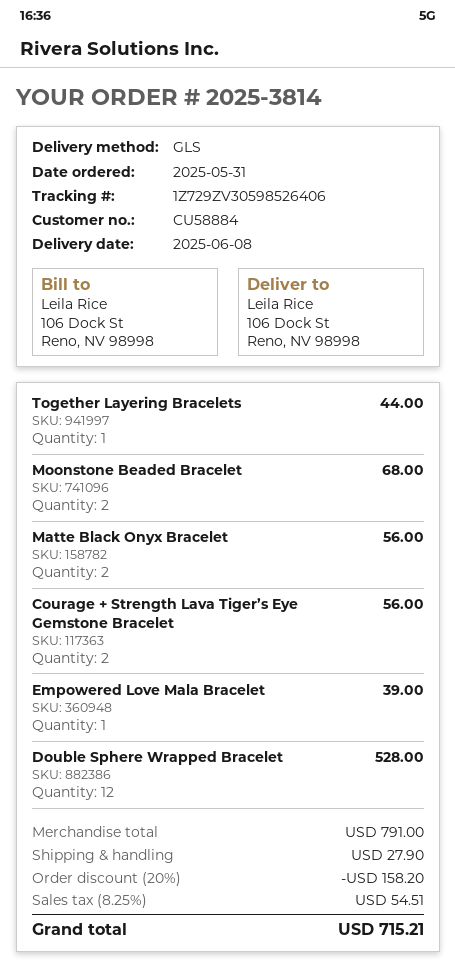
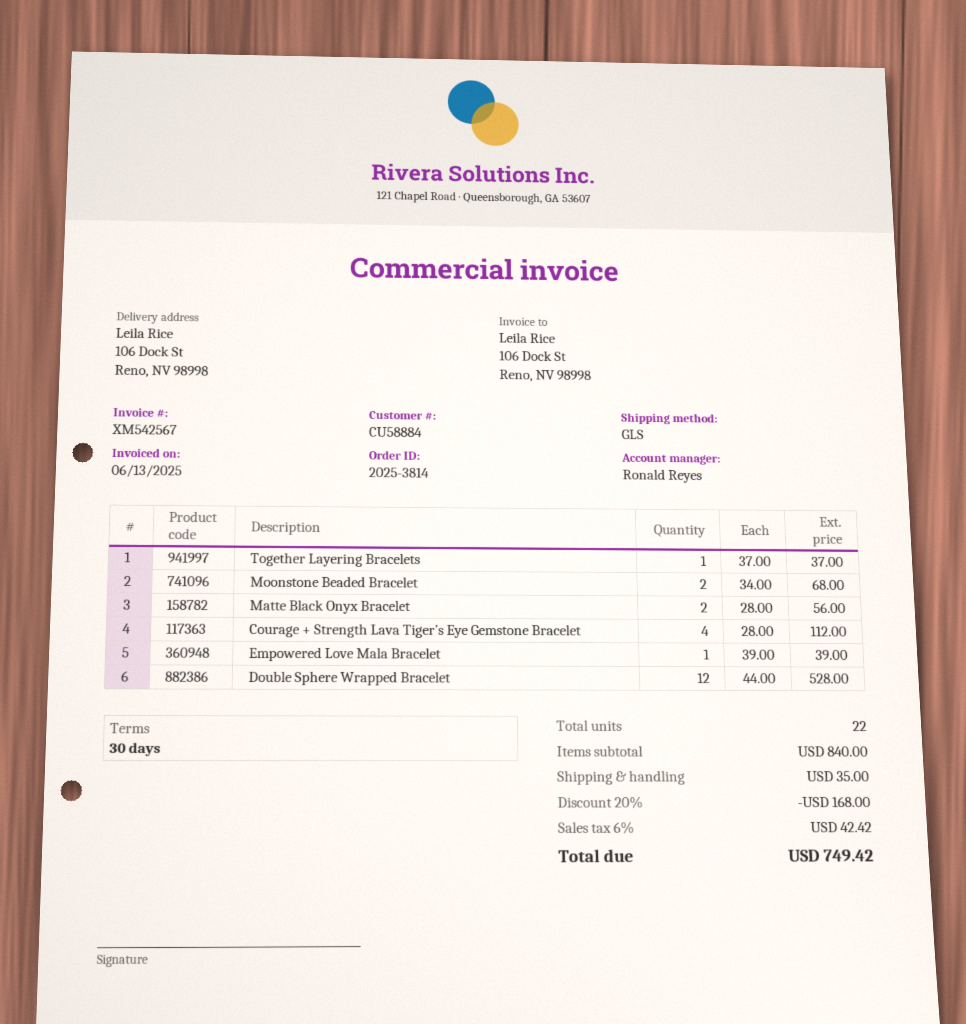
Together Layering Bracelets: 1 for 44.00 -> 1 for 37.00
Courage + Strength Lava Tiger’s Eye Gemstone Bracelet: 2 for 56.00 -> 4 for 112.00
subtotal: 791.00 -> 840.00
discount: 20% = 158.20 -> 20% = 168.00
shipping: 27.90 -> 35.00
tax: 8.25% = 54.51 -> 6% = 42.42
total: 715.21 -> 749.42

